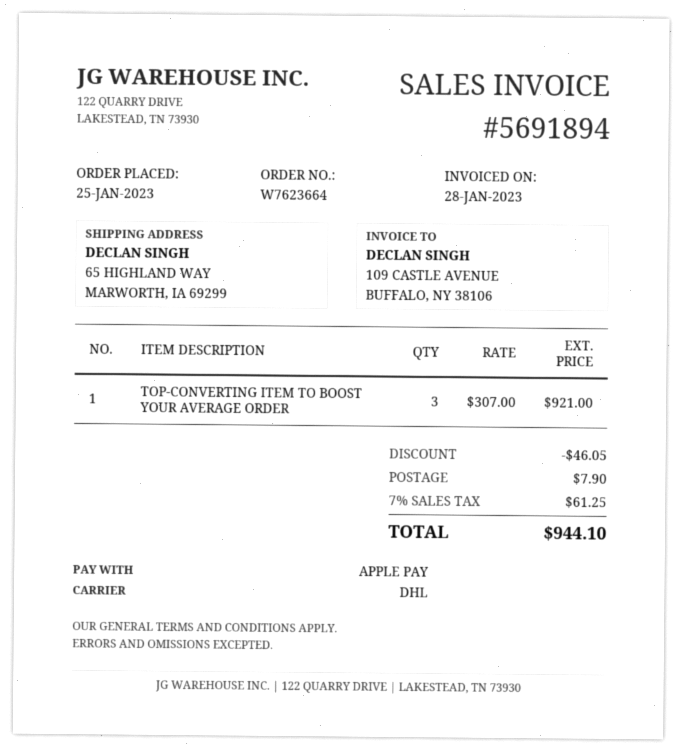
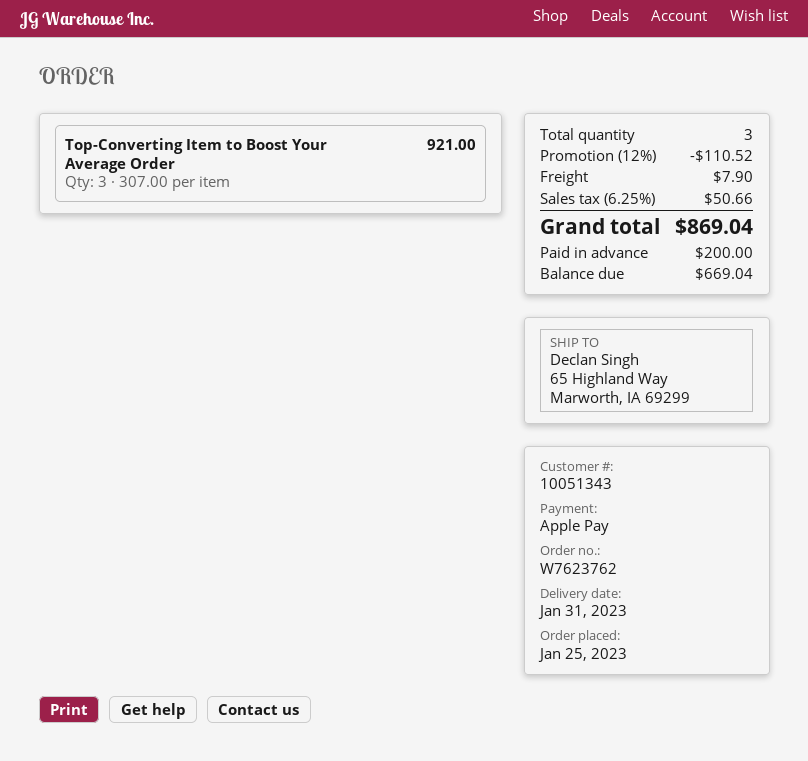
order number: W7623664 -> W7623762
discount: 46.05 -> 110.52
tax: 7% = 61.25 -> 6.25% = 50.66
total: 944.10 -> 869.04

